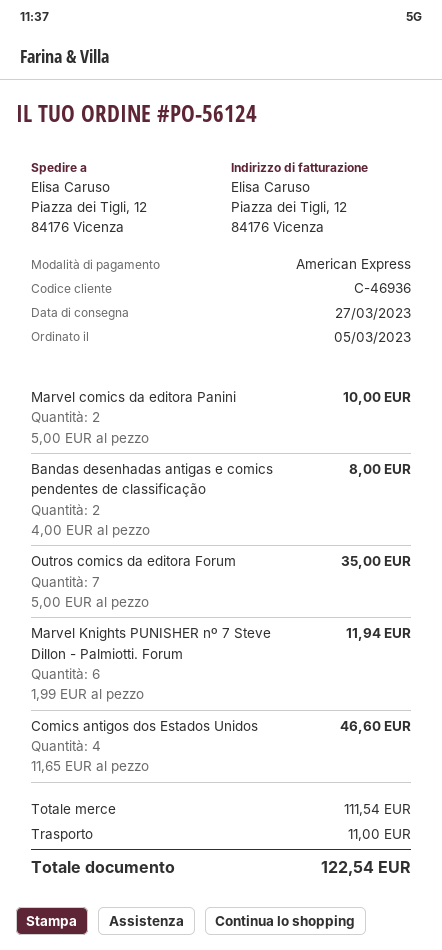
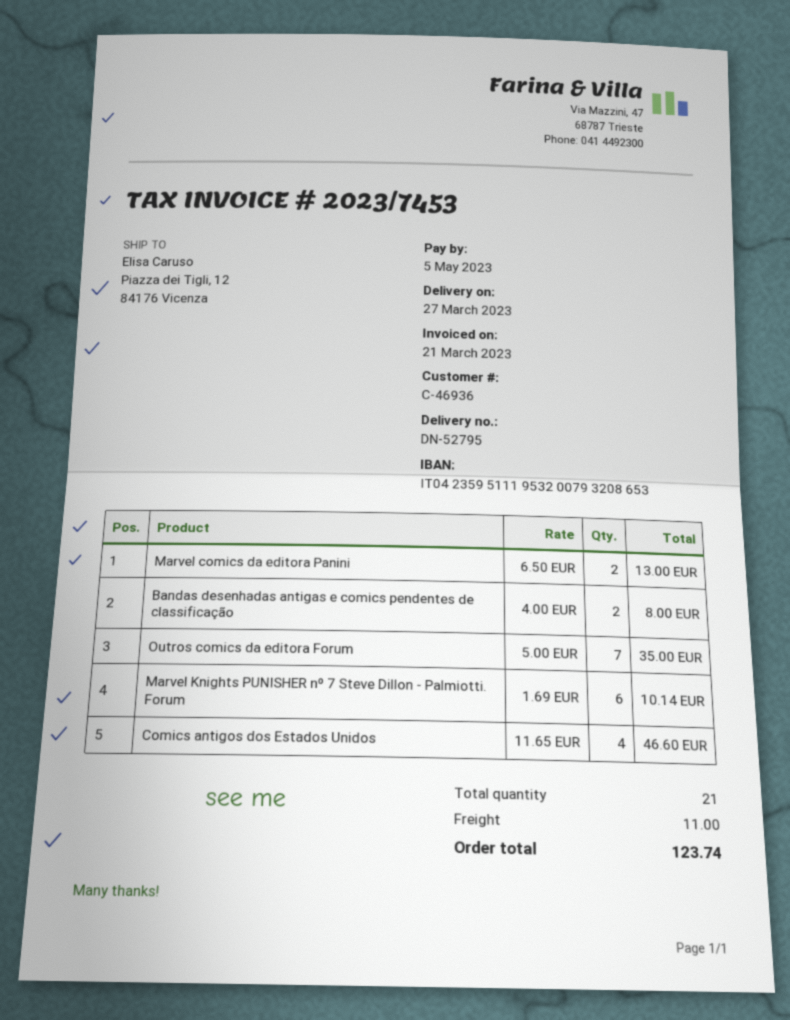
Marvel comics da editora Panini: 2 x 5.00 = 10.00 -> 2 x 6.50 = 13.00
Marvel Knights PUNISHER nº 7 Steve Dillon - Palmiotti. Forum: 6 x 1.99 = 11.94 -> 6 x 1.69 = 10.14
total: 122.54 -> 123.74

